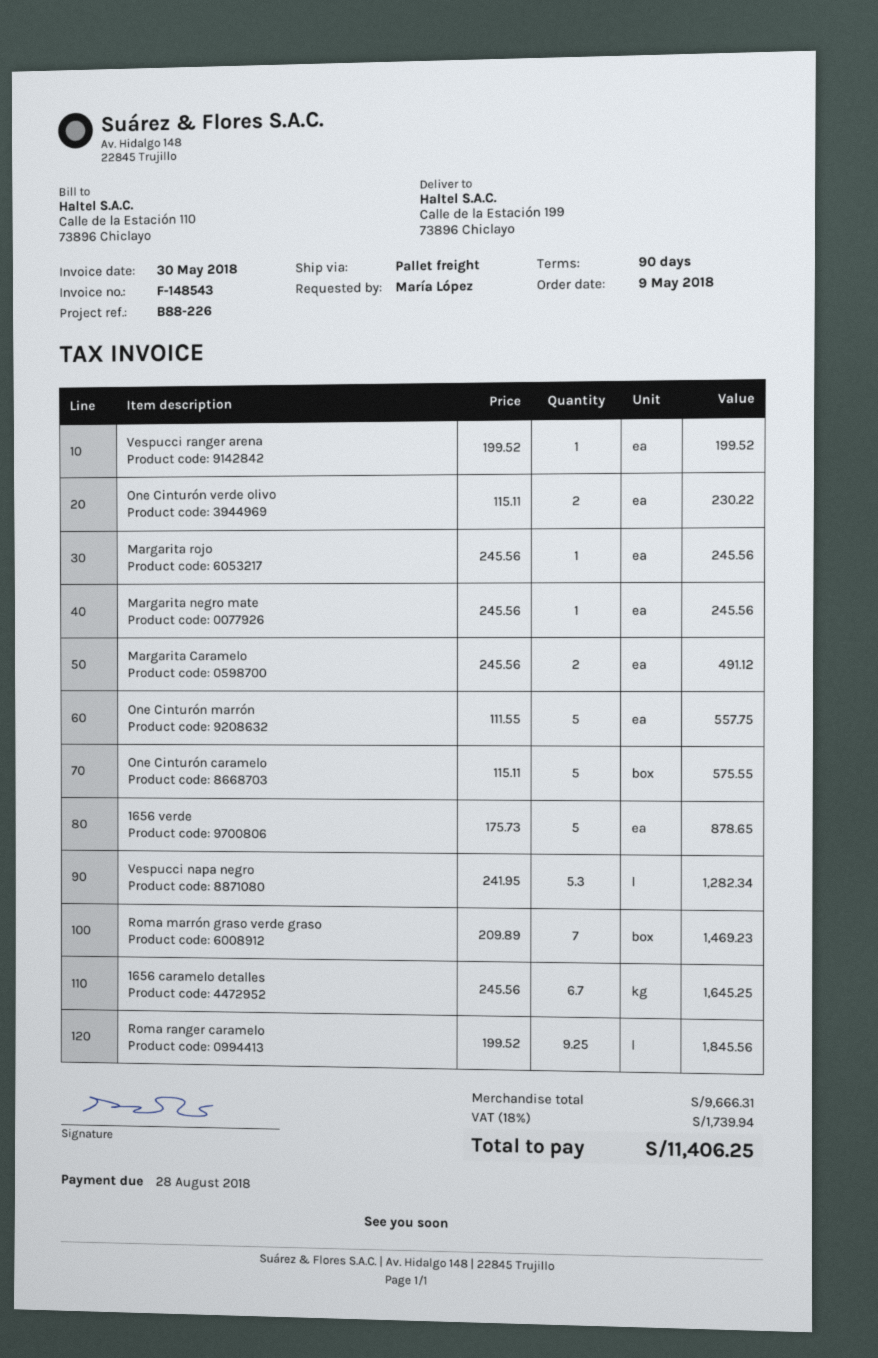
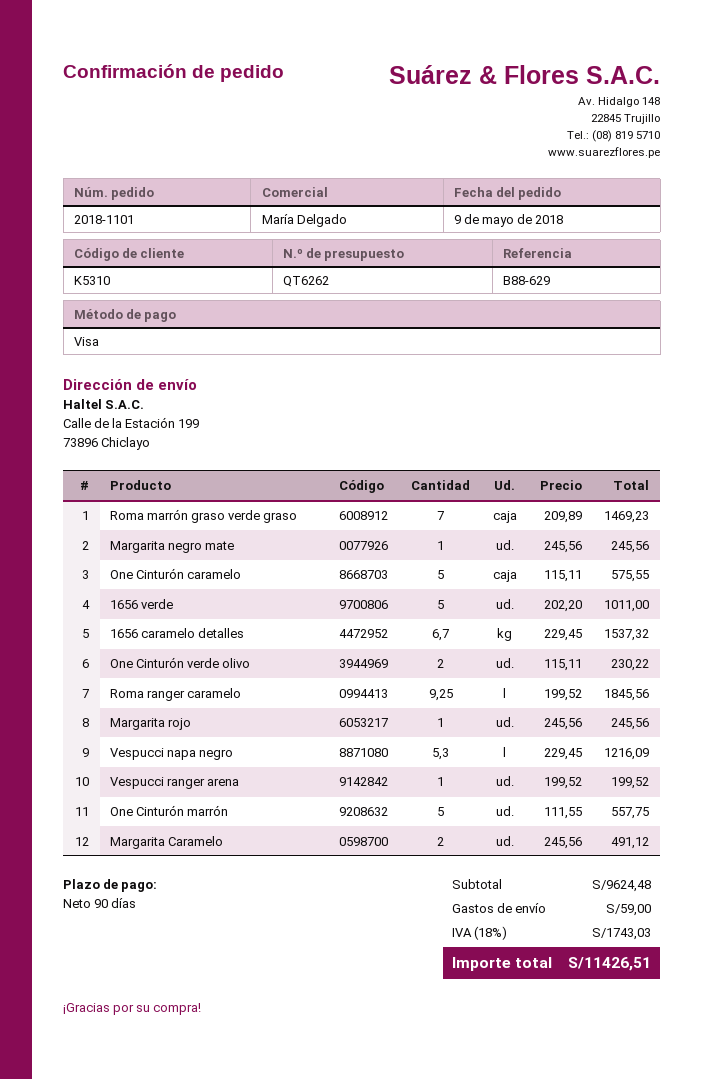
reference: B88-226 -> B88-629
1656 verde: 5 x 175.73 = 878.65 -> 5 x 202.20 = 1011.00
Vespucci napa negro: 5.3 x 241.95 = 1282.34 -> 5.3 x 229.45 = 1216.09
1656 caramelo detalles: 6.7 x 245.56 = 1645.25 -> 6.7 x 229.45 = 1537.32
subtotal: 9666.31 -> 9624.48
shipping: none -> 59.00
tax: 18% = 1739.94 -> 18% = 1743.03
total: 11406.25 -> 11426.51

